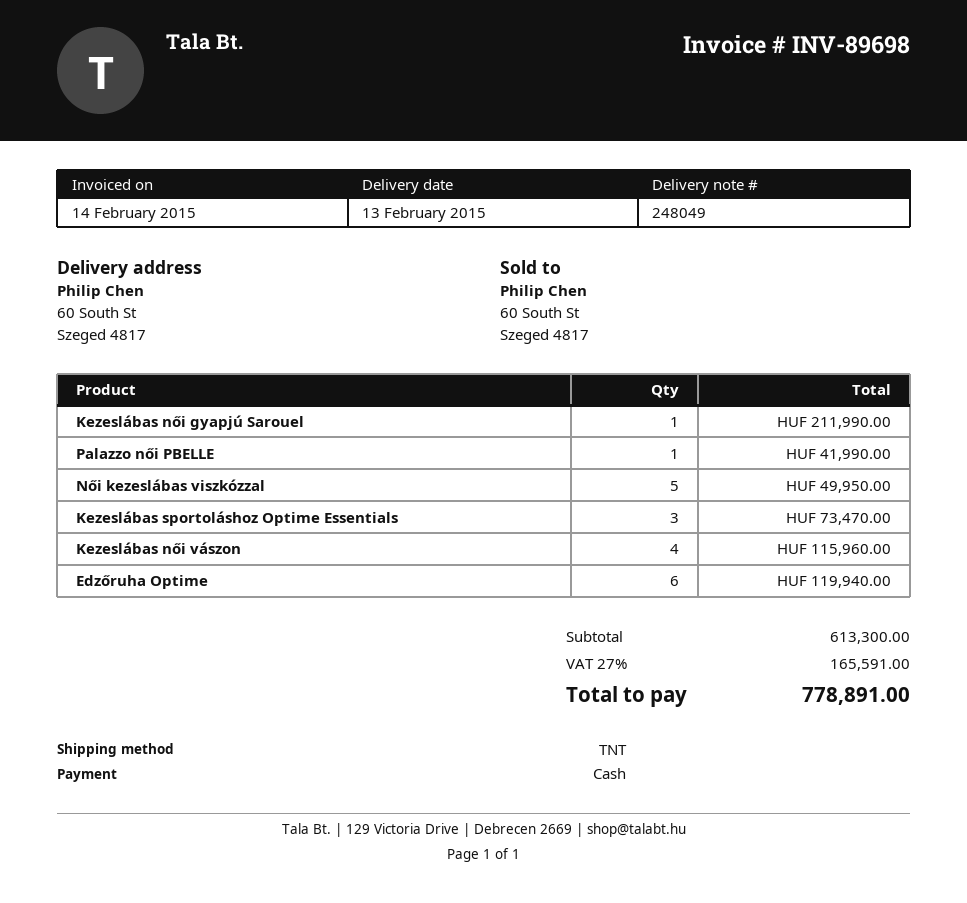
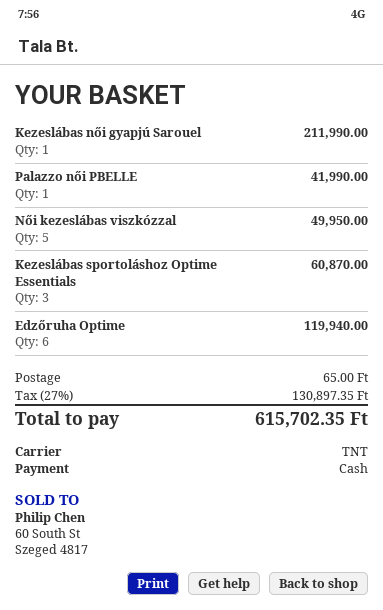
Kezeslábas sportoláshoz Optime Essentials: 3 for 73470.00 -> 3 for 60870.00
Kezeslábas női vászon: 4 for 115960.00 -> none
shipping: none -> 65.00
tax: 27% = 165591.00 -> 27% = 130897.35
total: 778891.00 -> 615702.35

